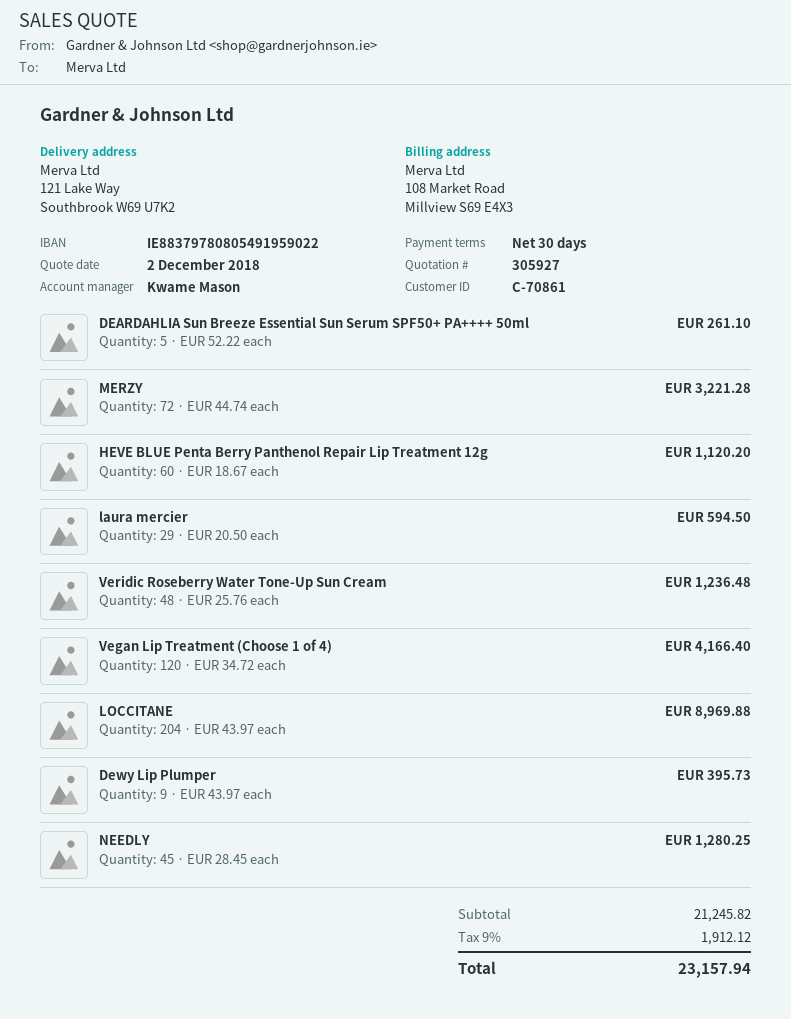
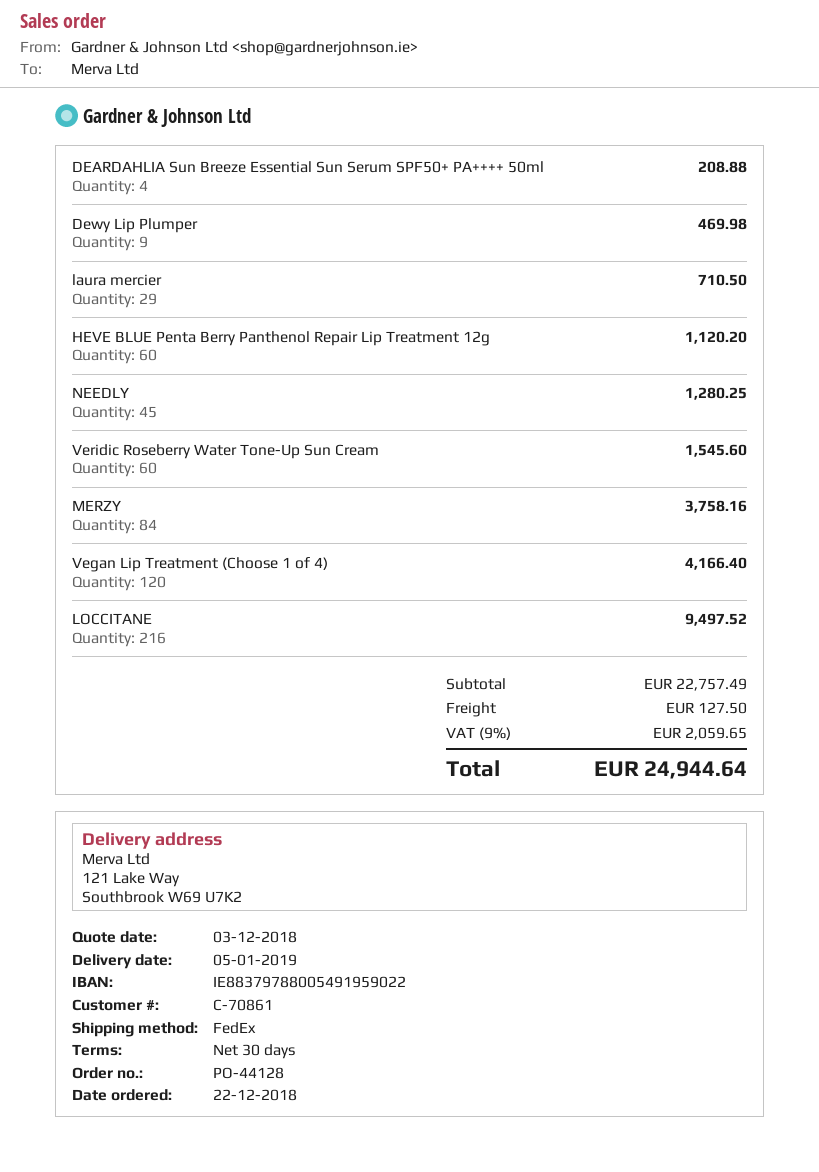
quote date: 2018-12-02 -> 2018-12-03
bank account: IE88379780805491959022 -> IE88379788005491959022
DEARDAHLIA Sun Breeze Essential Sun Serum SPF50+ PA++++ 50ml: 5 for 261.10 -> 4 for 208.88
MERZY: 72 for 3221.28 -> 84 for 3758.16
laura mercier: 29 for 594.50 -> 29 for 710.50
Veridic Roseberry Water Tone-Up Sun Cream: 48 for 1236.48 -> 60 for 1545.60
LOCCITANE: 204 for 8969.88 -> 216 for 9497.52
Dewy Lip Plumper: 9 for 395.73 -> 9 for 469.98
subtotal: 21245.82 -> 22757.49
shipping: none -> 127.50
tax: 9% = 1912.12 -> 9% = 2059.65
total: 23157.94 -> 24944.64

